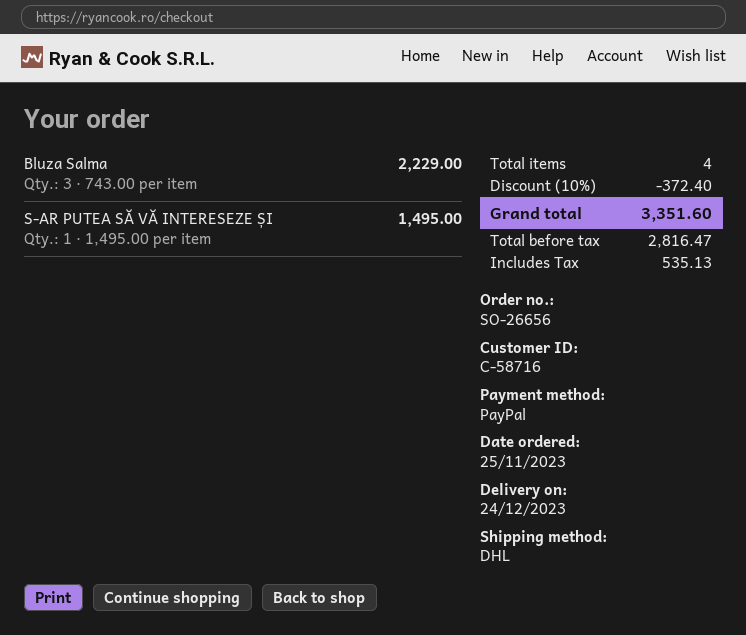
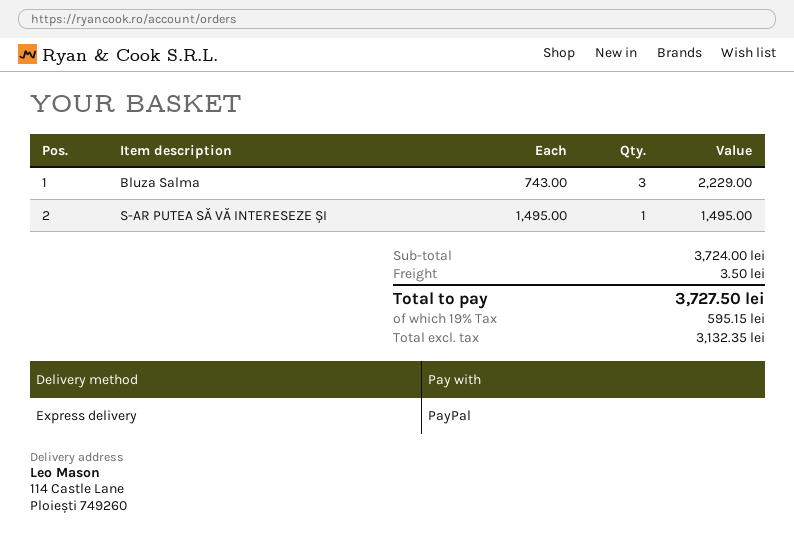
shipping method: DHL -> express
discount: 10% = 372.40 -> none
shipping: none -> 3.50
net: 2816.47 -> 3132.35
tax: 535.13 -> 595.15
total: 3351.60 -> 3727.50

